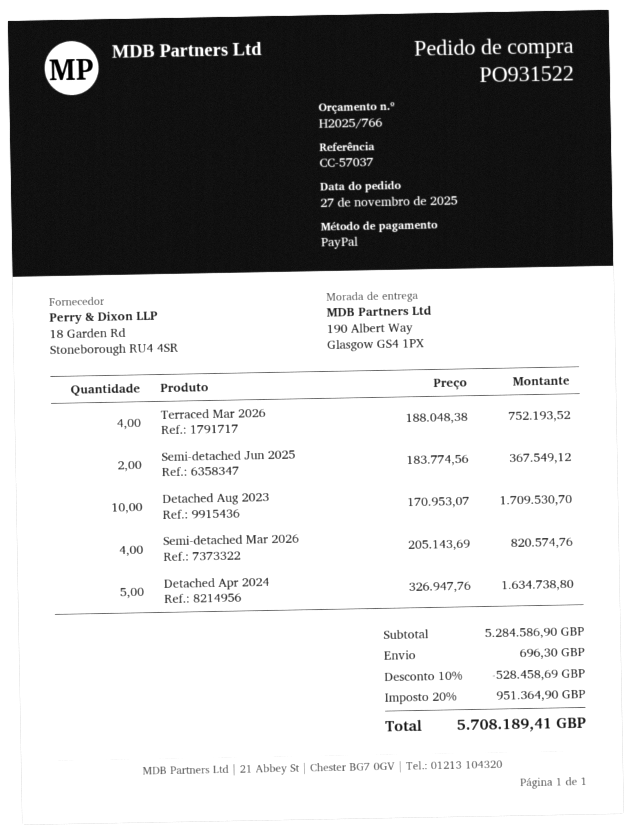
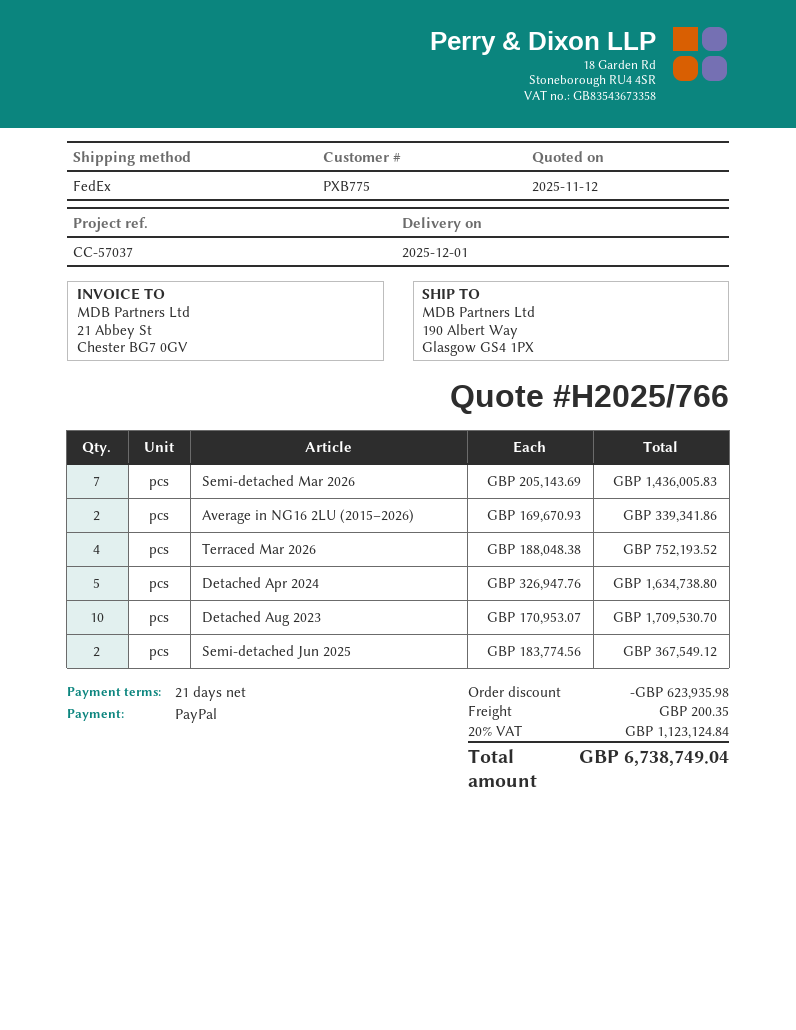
Semi-detached Mar 2026: 4 x 205143.69 = 820574.76 -> 7 x 205143.69 = 1436005.83
Average in NG16 2LU (2015–2026): none -> 2 x 169670.93 = 339341.86
discount: 528458.69 -> 623935.98
shipping: 696.30 -> 200.35
tax: 20% = 951364.90 -> 20% = 1123124.84
total: 5708189.41 -> 6738749.04

